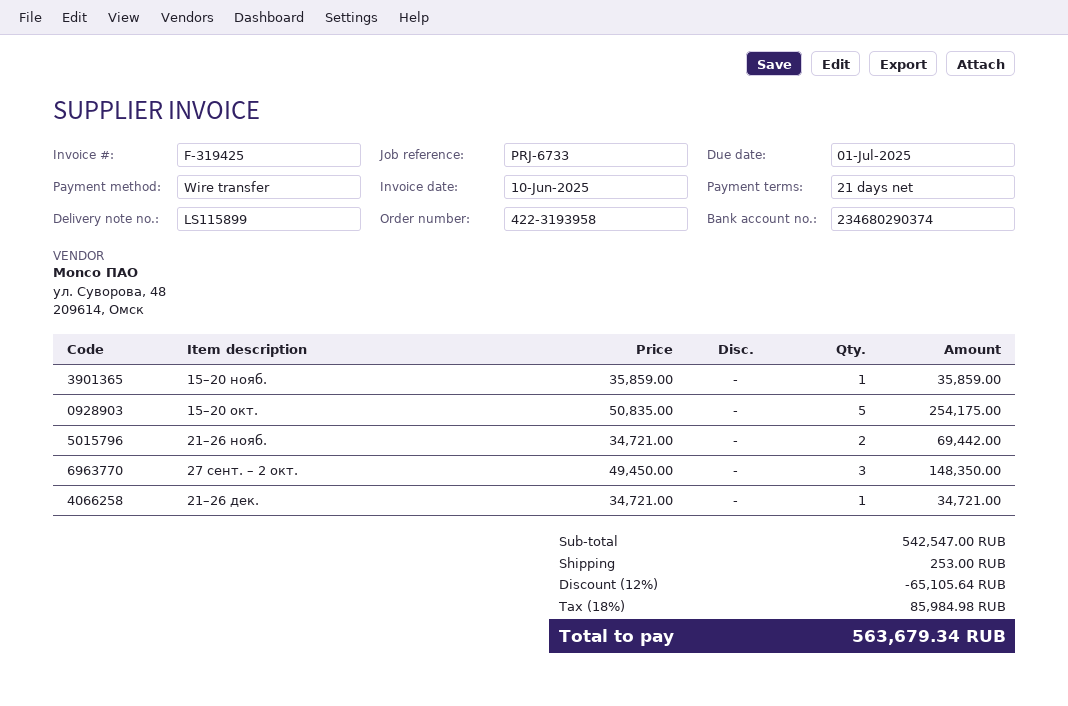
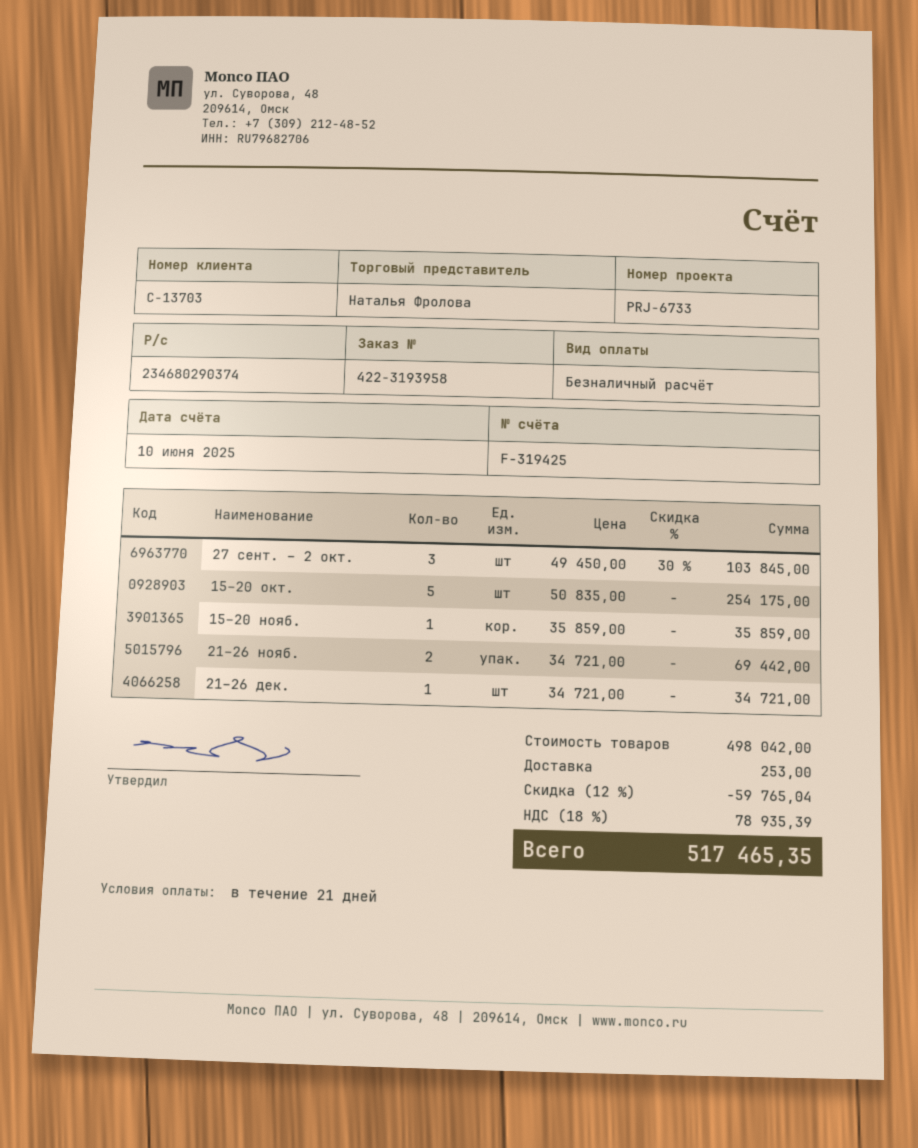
27 сент. – 2 окт.: 3 x 49450.00 = 148350.00 -> 3 x 49450.00 - 30% = 103845.00
subtotal: 542547.00 -> 498042.00
discount: 12% = 65105.64 -> 12% = 59765.04
tax: 18% = 85984.98 -> 18% = 78935.39
total: 563679.34 -> 517465.35

